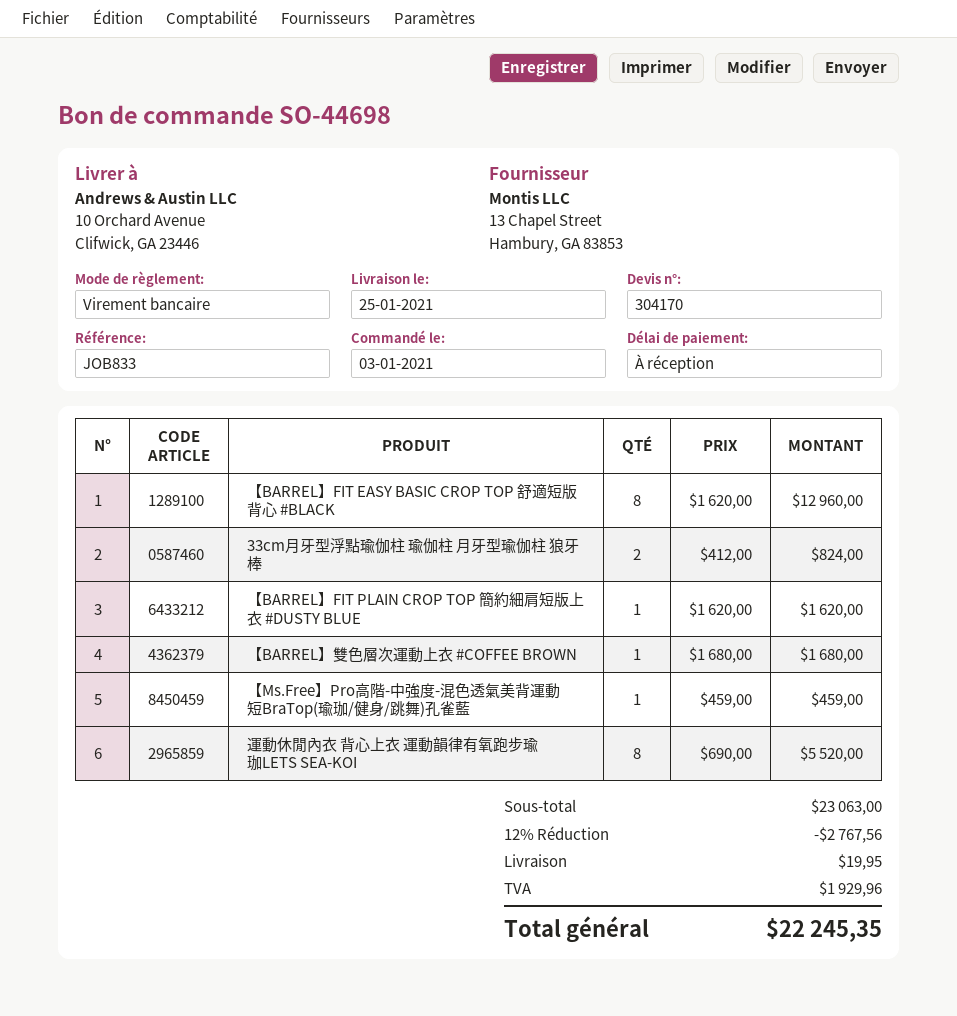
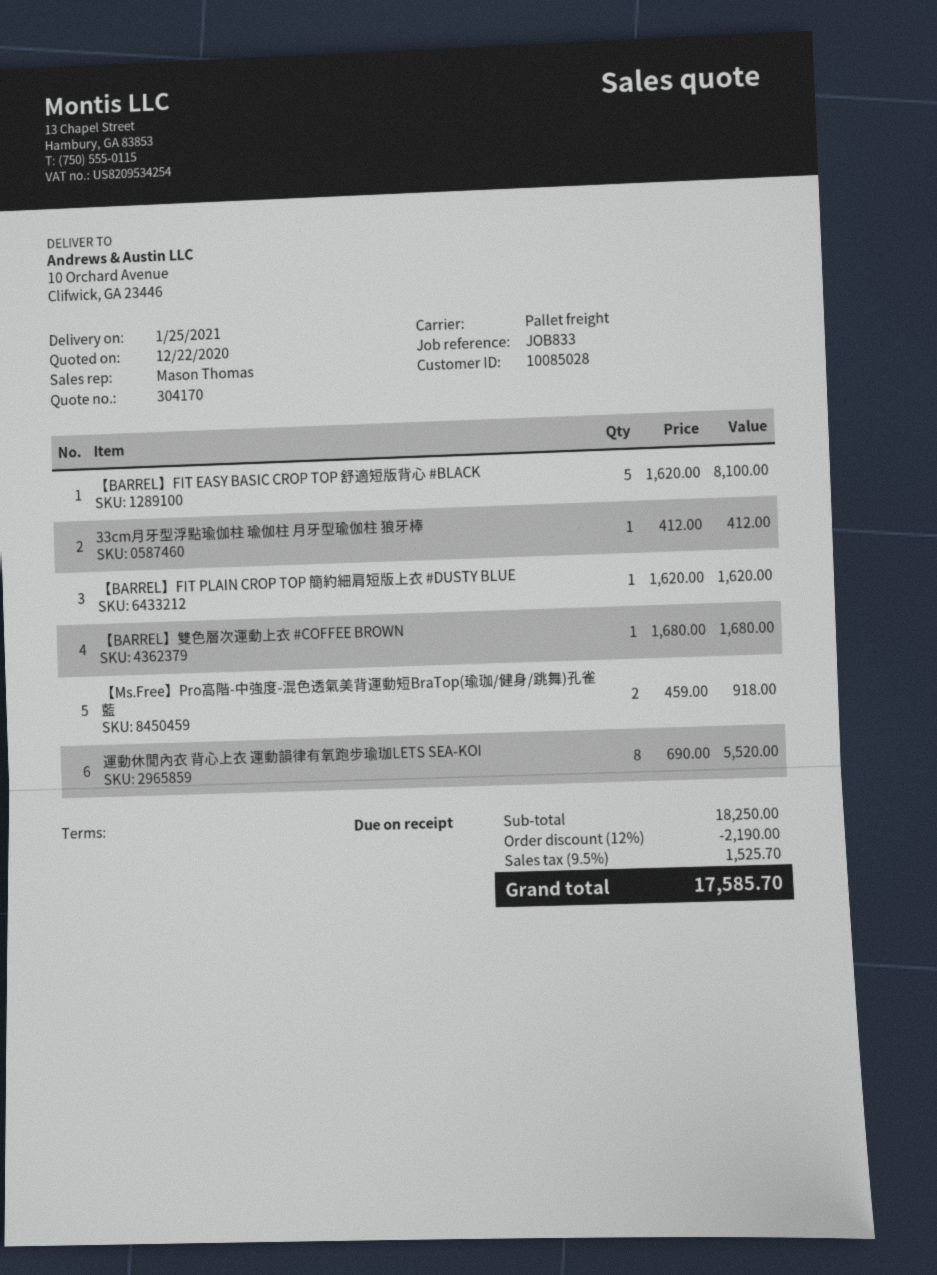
【BARREL】FIT EASY BASIC CROP TOP 舒適短版背心 #BLACK: 8 x 1620.00 = 12960.00 -> 5 x 1620.00 = 8100.00
33cm月牙型浮點瑜伽柱 瑜伽柱 月牙型瑜伽柱 狼牙棒: 2 x 412.00 = 824.00 -> 1 x 412.00 = 412.00
【Ms.Free】Pro高階-中強度-混色透氣美背運動短BraTop(瑜珈/健身/跳舞)孔雀藍: 1 x 459.00 = 459.00 -> 2 x 459.00 = 918.00
subtotal: 23063.00 -> 18250.00
discount: 12% = 2767.56 -> 12% = 2190.00
shipping: 19.95 -> none
tax: 1929.96 -> 1525.70
total: 22245.35 -> 17585.70

